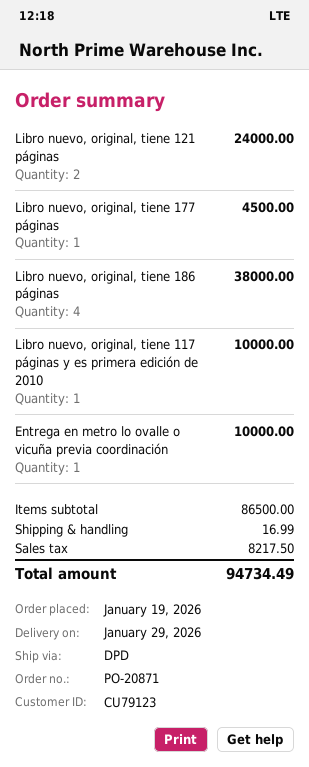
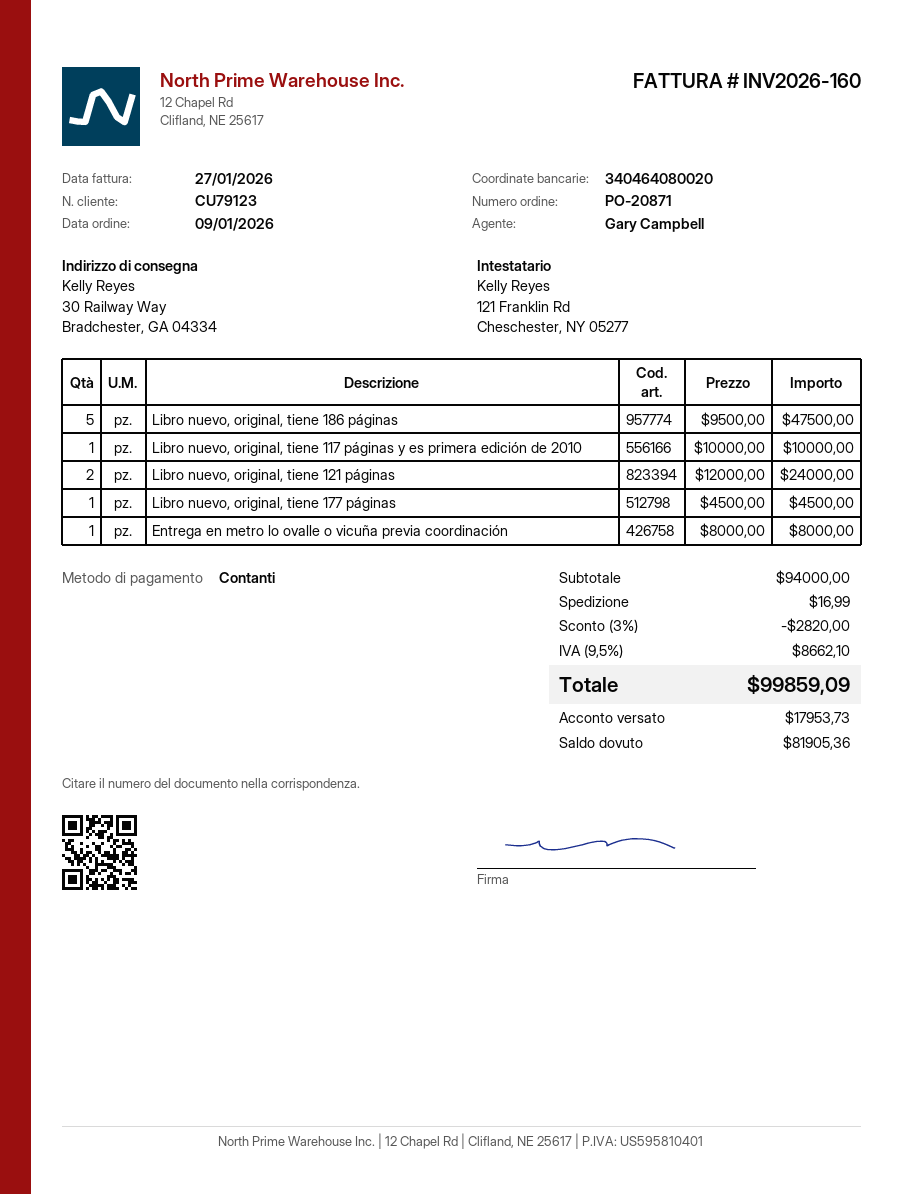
order date: 2026-01-19 -> 2026-01-09
Libro nuevo, original, tiene 186 páginas: 4 for 38000.00 -> 5 for 47500.00
Entrega en metro lo ovalle o vicuña previa coordinación: 1 for 10000.00 -> 1 for 8000.00
subtotal: 86500.00 -> 94000.00
discount: none -> 3% = 2820.00
tax: 8217.50 -> 8662.10
total: 94734.49 -> 99859.09

